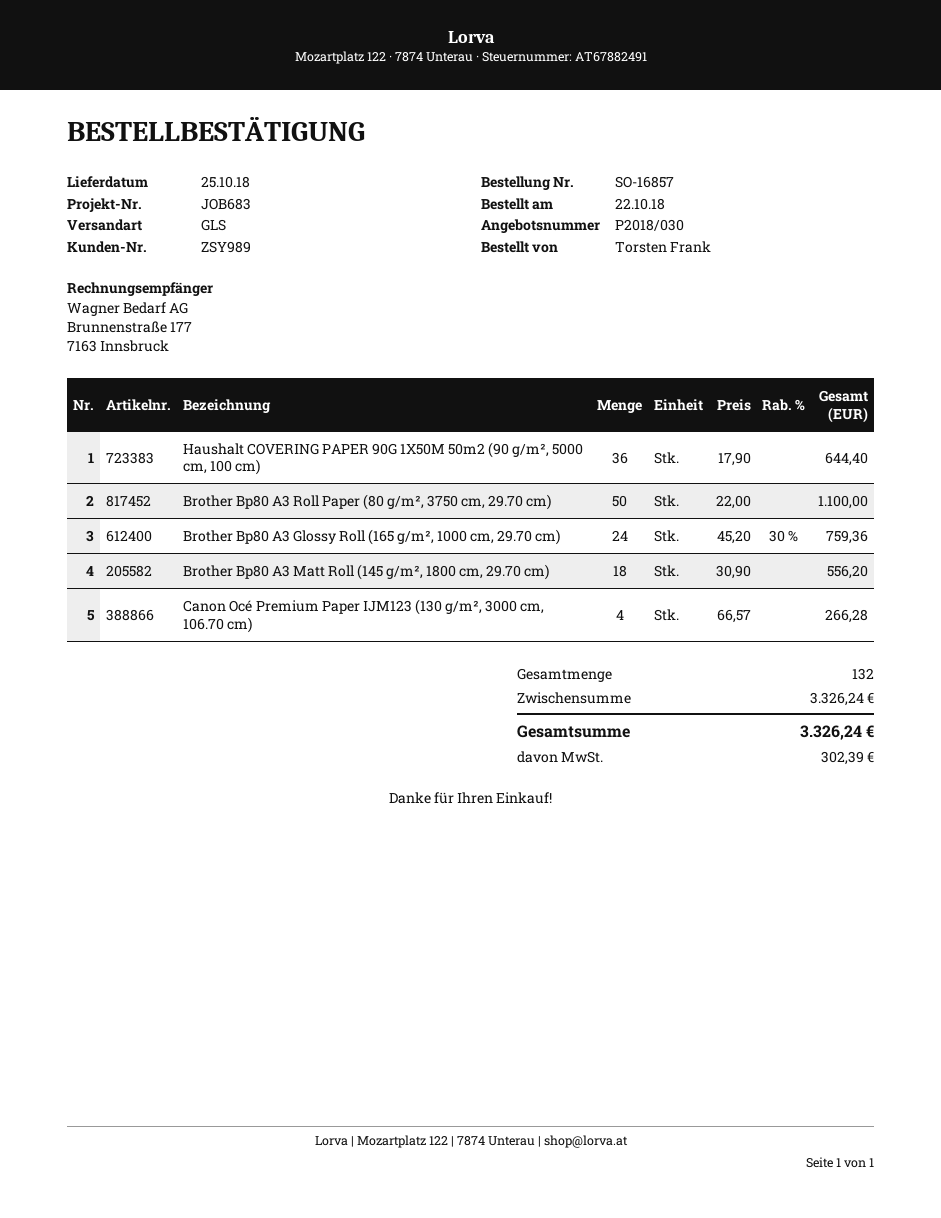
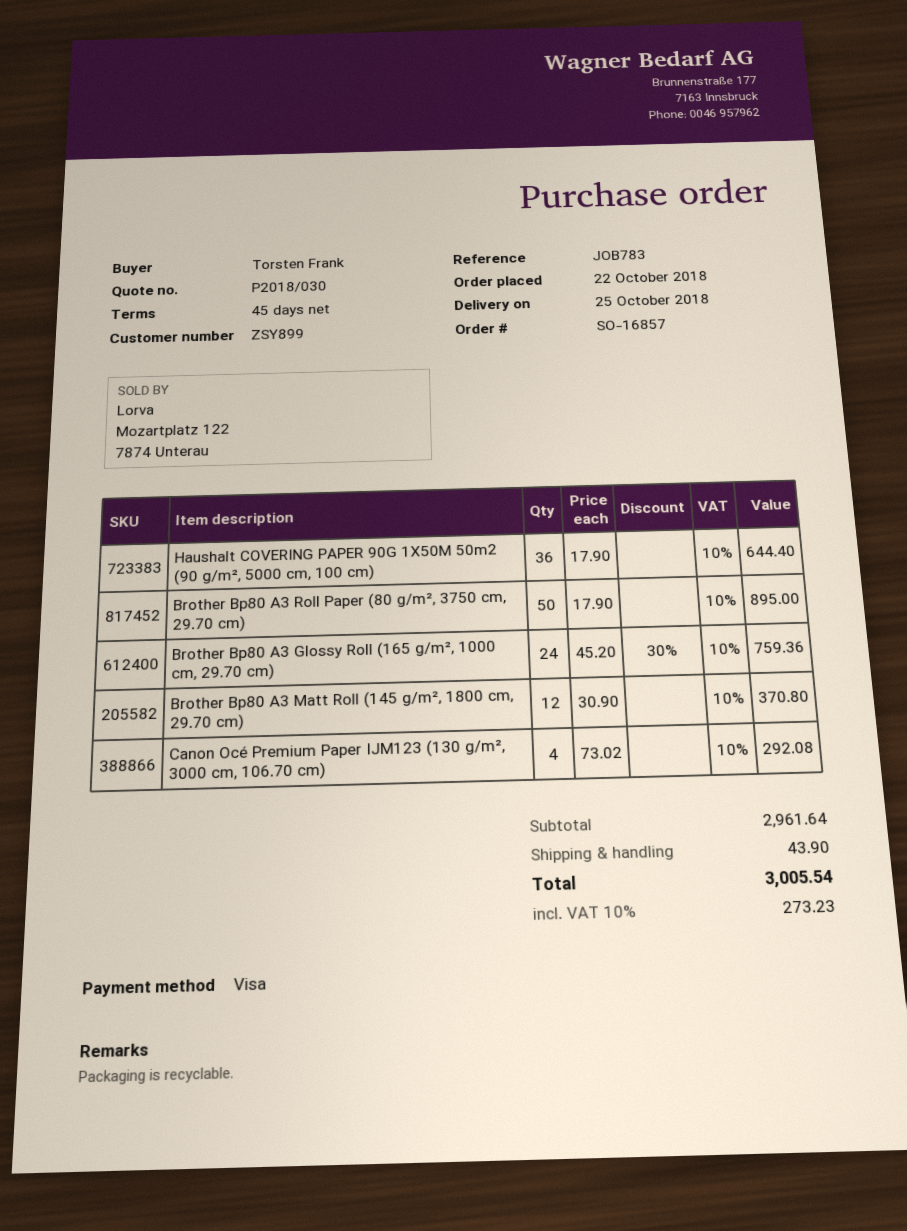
customer number: ZSY989 -> ZSY899
reference: JOB683 -> JOB783
Brother Bp80 A3 Roll Paper (80 g/m², 3750 cm, 29.70 cm): 50 x 22.00 = 1100.00 -> 50 x 17.90 = 895.00
Brother Bp80 A3 Matt Roll (145 g/m², 1800 cm, 29.70 cm): 18 x 30.90 = 556.20 -> 12 x 30.90 = 370.80
Canon Océ Premium Paper IJM123 (130 g/m², 3000 cm, 106.70 cm): 4 x 66.57 = 266.28 -> 4 x 73.02 = 292.08
subtotal: 3326.24 -> 2961.64
shipping: none -> 43.90
tax: 302.39 -> 273.23
total: 3326.24 -> 3005.54

